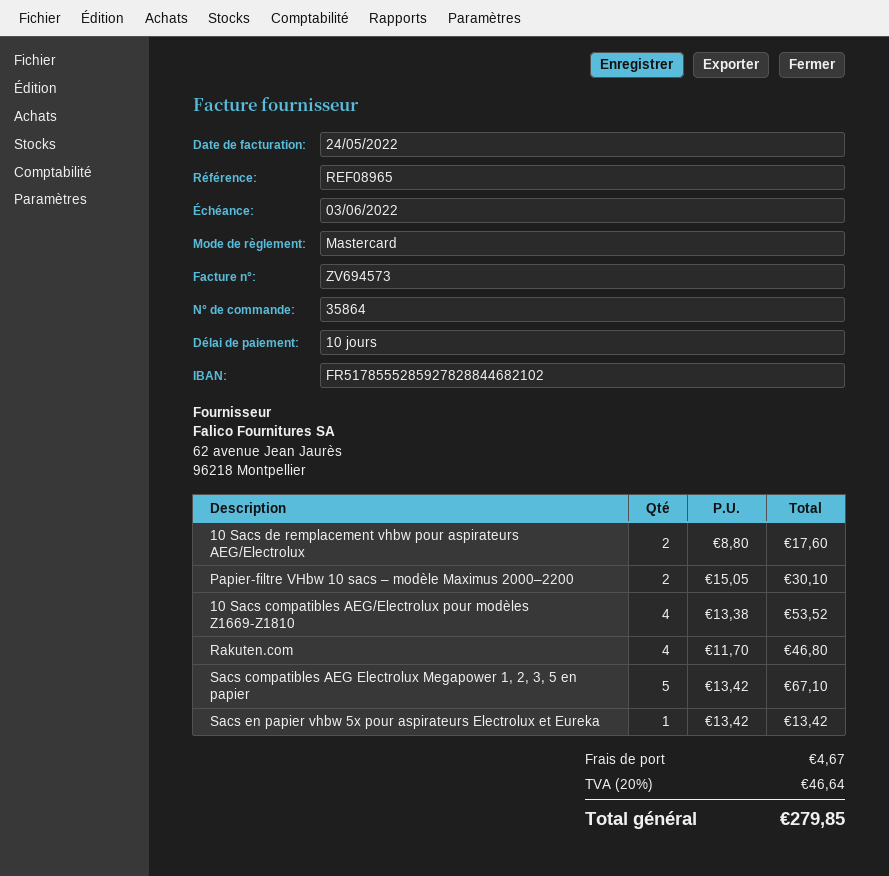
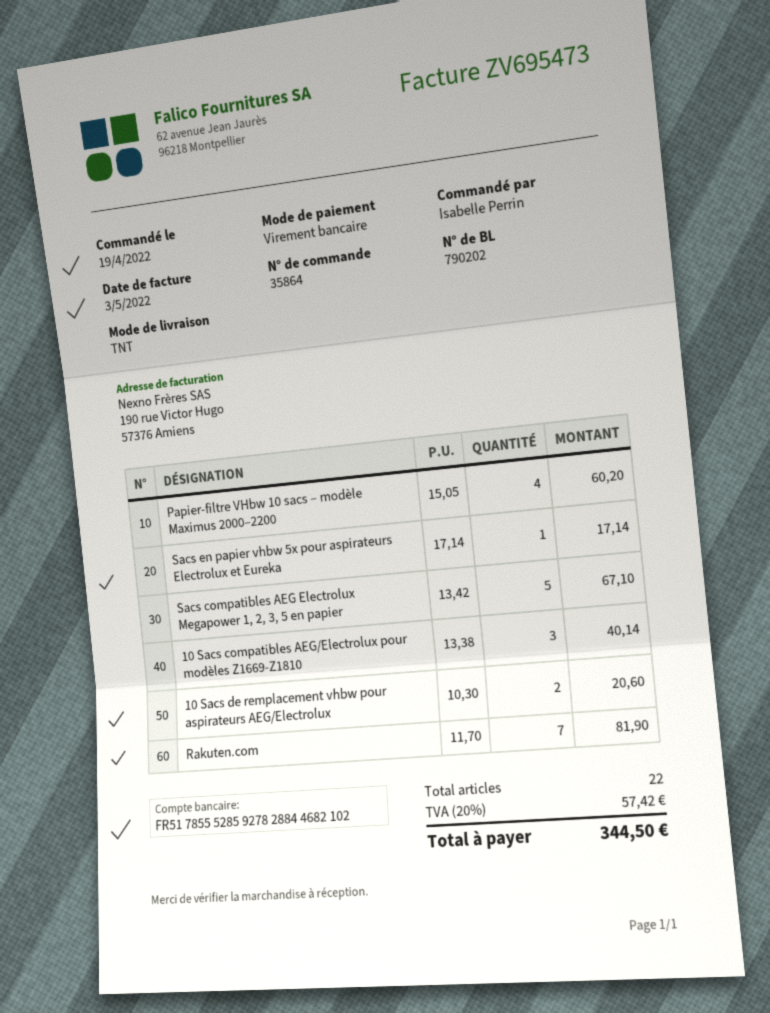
invoice number: ZV694573 -> ZV695473
invoice date: 2022-05-24 -> 2022-05-03
payment method: Mastercard -> bank transfer
10 Sacs de remplacement vhbw pour aspirateurs AEG/Electrolux: 2 x 8.80 = 17.60 -> 2 x 10.30 = 20.60
Papier‑filtre VHbw 10 sacs – modèle Maximus 2000–2200: 2 x 15.05 = 30.10 -> 4 x 15.05 = 60.20
10 Sacs compatibles AEG/Electrolux pour modèles Z1669-Z1810: 4 x 13.38 = 53.52 -> 3 x 13.38 = 40.14
Rakuten.com: 4 x 11.70 = 46.80 -> 7 x 11.70 = 81.90
Sacs en papier vhbw 5x pour aspirateurs Electrolux et Eureka: 1 x 13.42 = 13.42 -> 1 x 17.14 = 17.14
shipping: 4.67 -> none
tax: 20% = 46.64 -> 20% = 57.42
total: 279.85 -> 344.50

